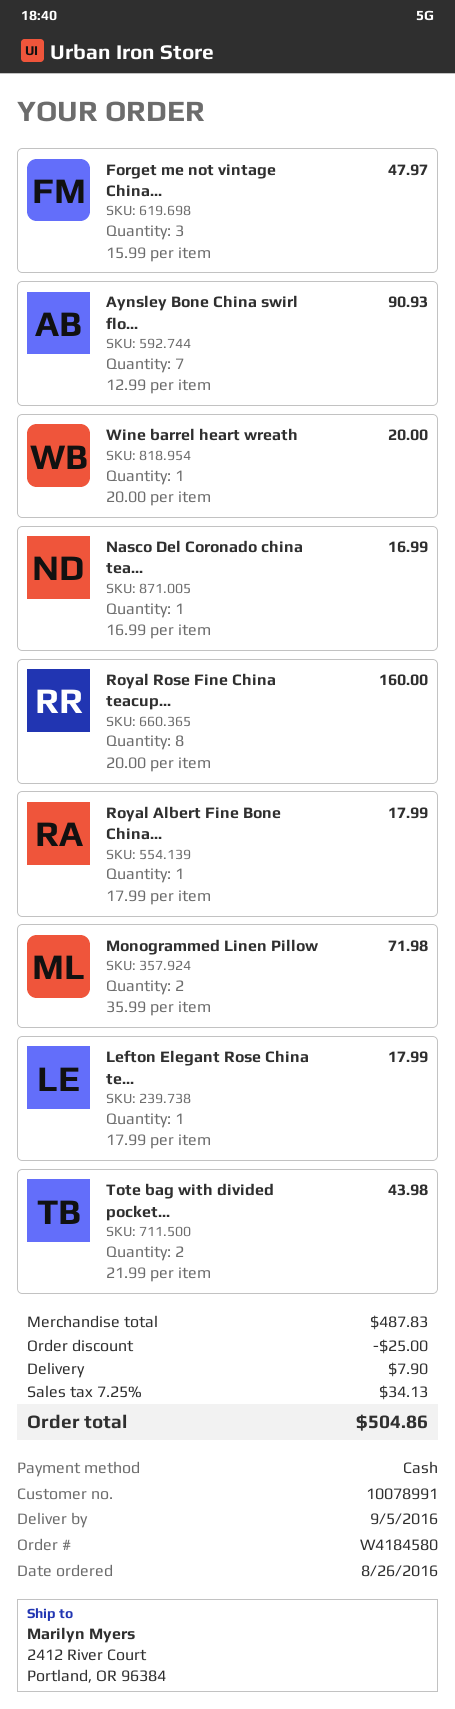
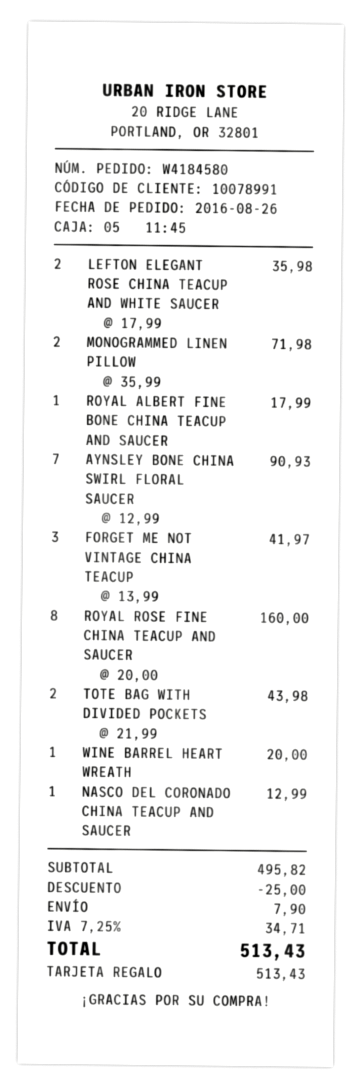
payment method: cash -> gift card
Forget me not vintage China...: 3 x 15.99 = 47.97 -> 3 x 13.99 = 41.97
Nasco Del Coronado china tea...: 1 x 16.99 = 16.99 -> 1 x 12.99 = 12.99
Lefton Elegant Rose China te...: 1 x 17.99 = 17.99 -> 2 x 17.99 = 35.98
subtotal: 487.83 -> 495.82
tax: 7.25% = 34.13 -> 7.25% = 34.71
total: 504.86 -> 513.43

